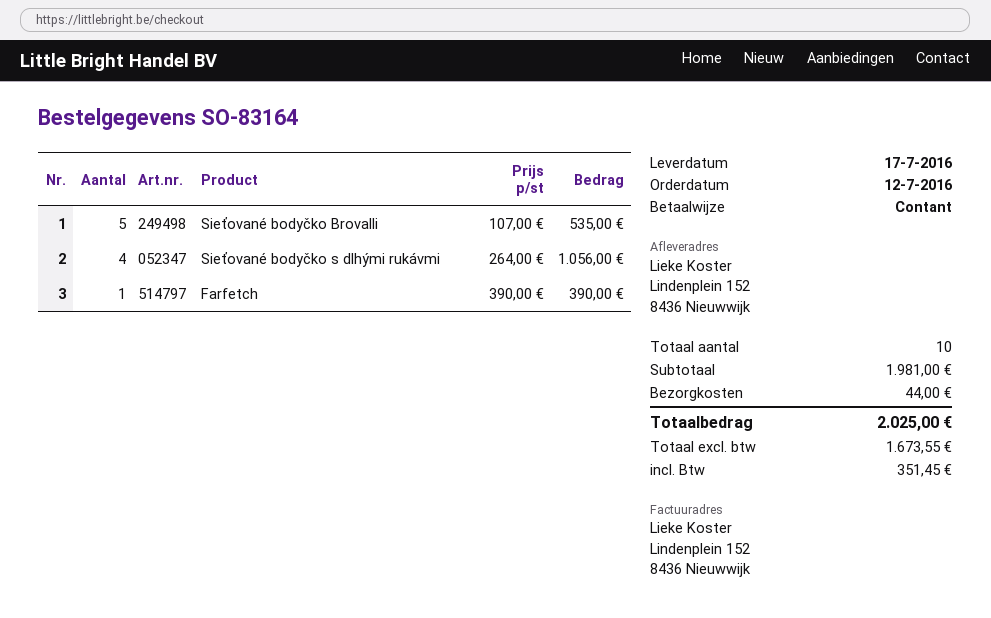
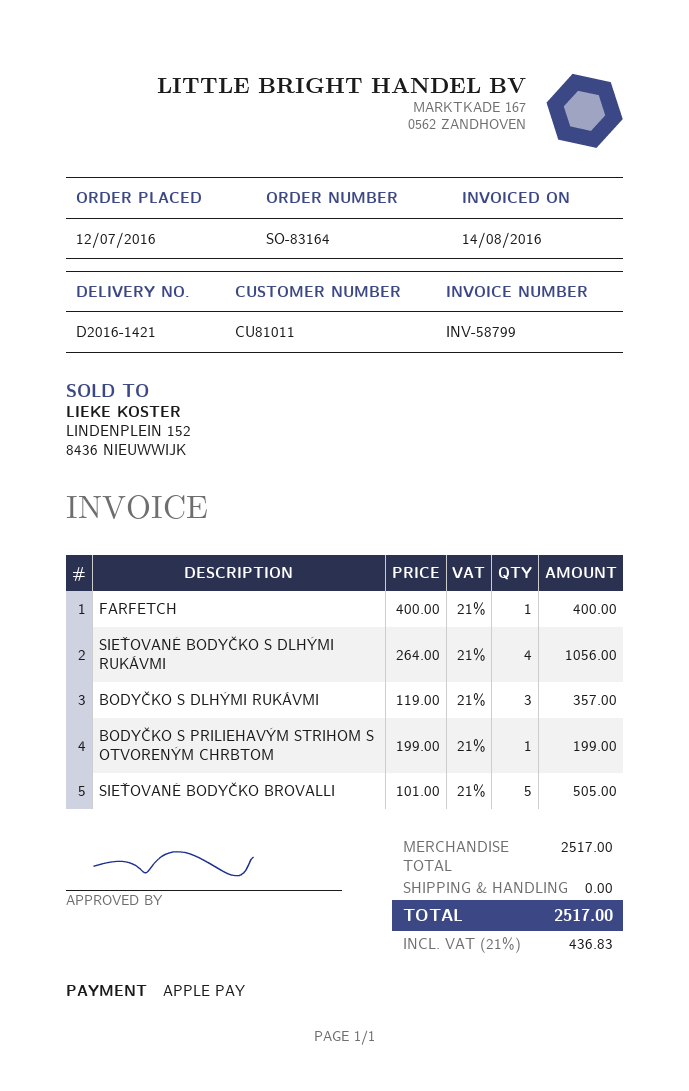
payment method: cash -> Apple Pay
Sieťované bodyčko Brovalli: 5 x 107.00 = 535.00 -> 5 x 101.00 = 505.00
Farfetch: 1 x 390.00 = 390.00 -> 1 x 400.00 = 400.00
BODYČKO S DLHÝMI RUKÁVMI: none -> 3 x 119.00 = 357.00
BODYČKO S PRILIEHAVÝM STRIHOM S OTVORENÝM CHRBTOM: none -> 1 x 199.00 = 199.00
subtotal: 1981.00 -> 2517.00
shipping: 44.00 -> 0.00
tax: 351.45 -> 436.83
total: 2025.00 -> 2517.00

